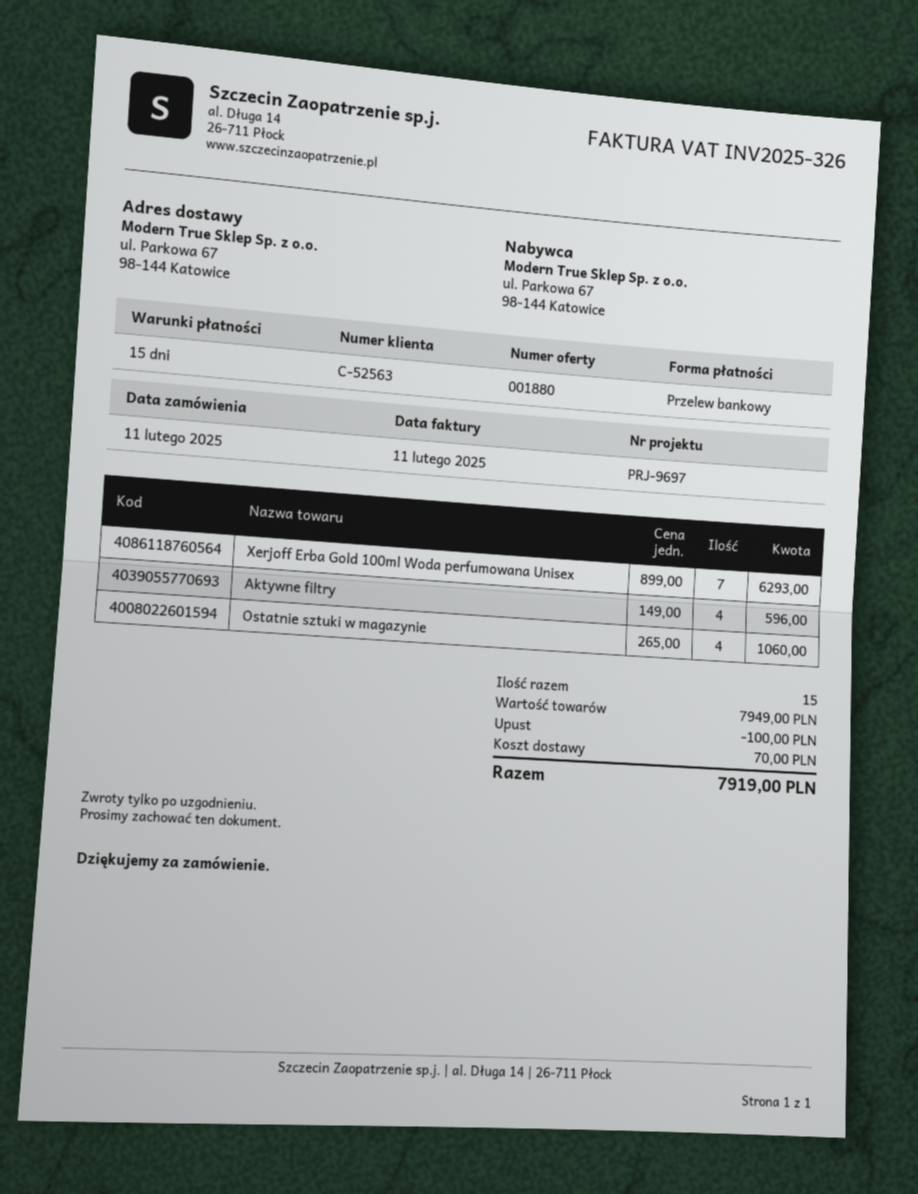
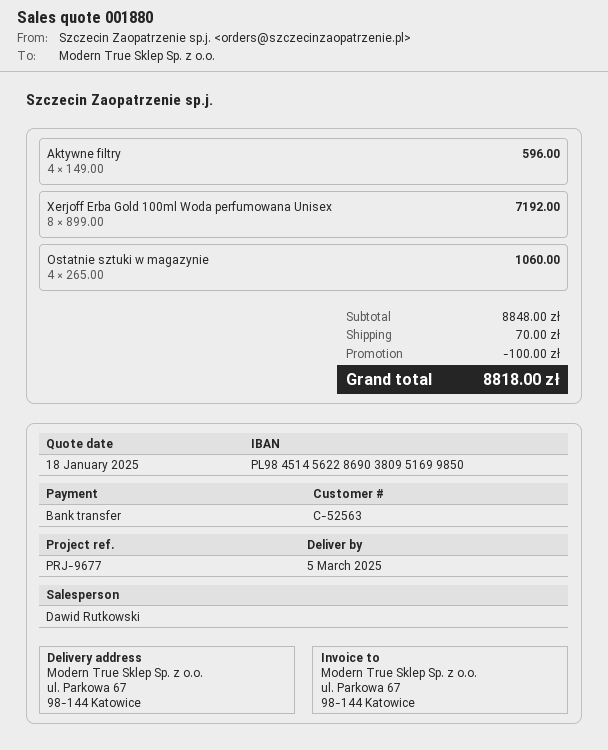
reference: PRJ-9697 -> PRJ-9677
Xerjoff Erba Gold 100ml Woda perfumowana Unisex: 7 x 899.00 = 6293.00 -> 8 x 899.00 = 7192.00
subtotal: 7949.00 -> 8848.00
total: 7919.00 -> 8818.00

